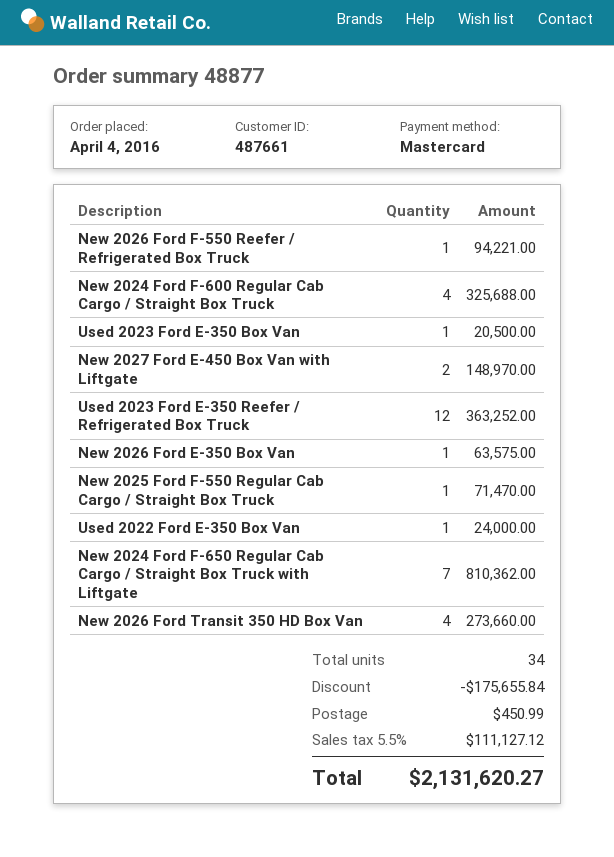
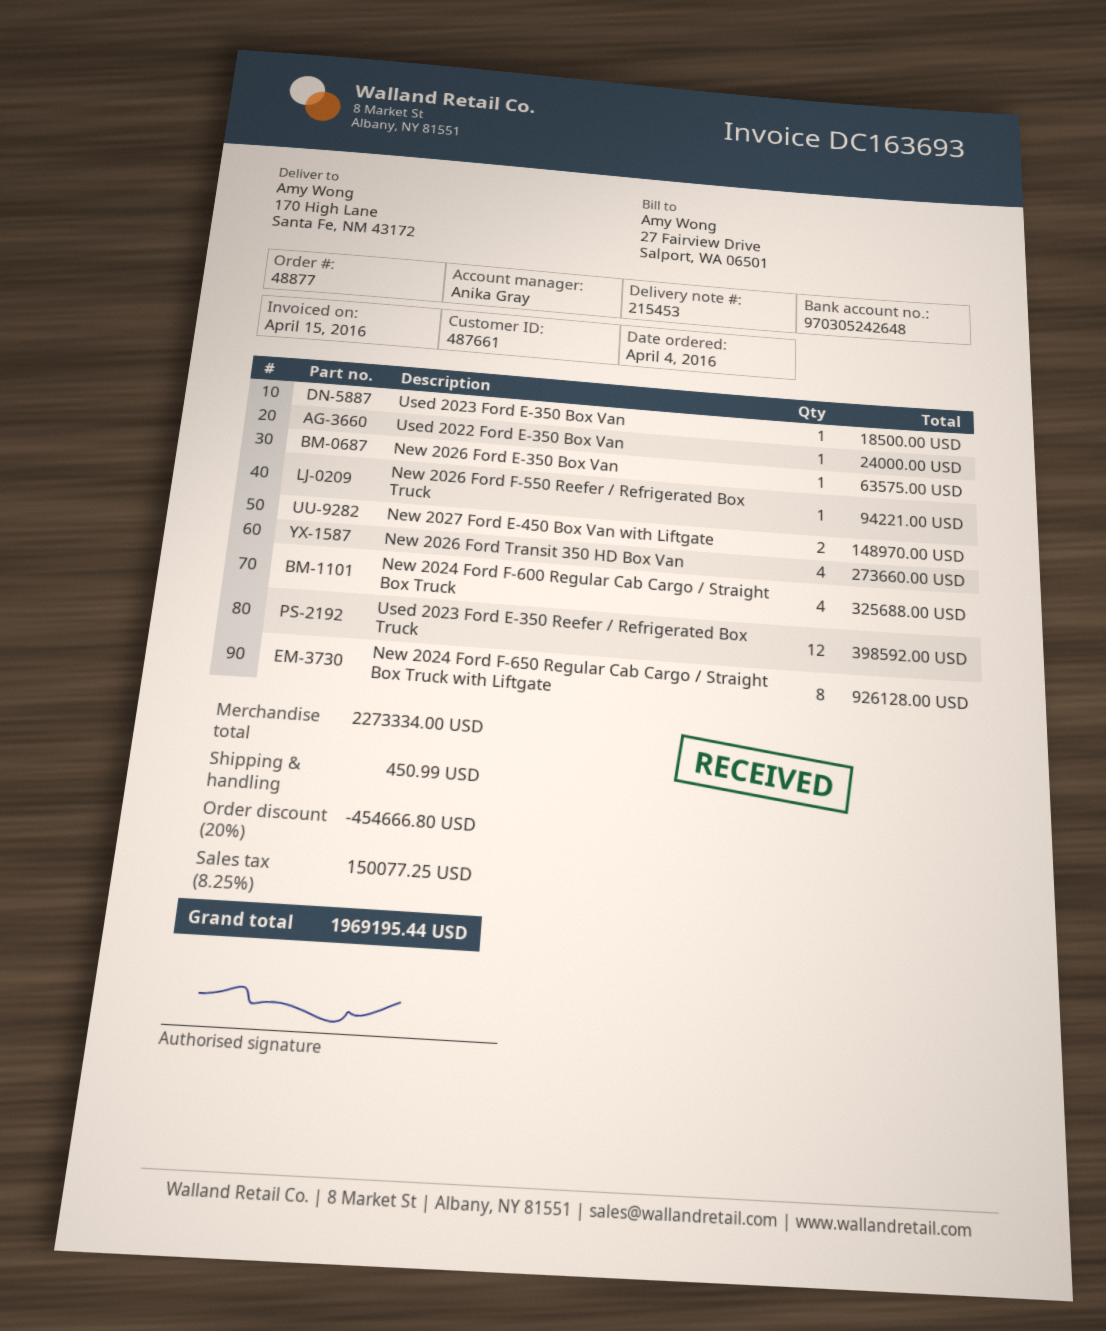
Used 2023 Ford E-350 Box Van: 1 for 20500.00 -> 1 for 18500.00
Used 2023 Ford E-350 Reefer / Refrigerated Box Truck: 12 for 363252.00 -> 12 for 398592.00
New 2025 Ford F-550 Regular Cab Cargo / Straight Box Truck: 1 for 71470.00 -> none
New 2024 Ford F-650 Regular Cab Cargo / Straight Box Truck with Liftgate: 7 for 810362.00 -> 8 for 926128.00
discount: 175655.84 -> 454666.80
tax: 5.5% = 111127.12 -> 8.25% = 150077.25
total: 2131620.27 -> 1969195.44

